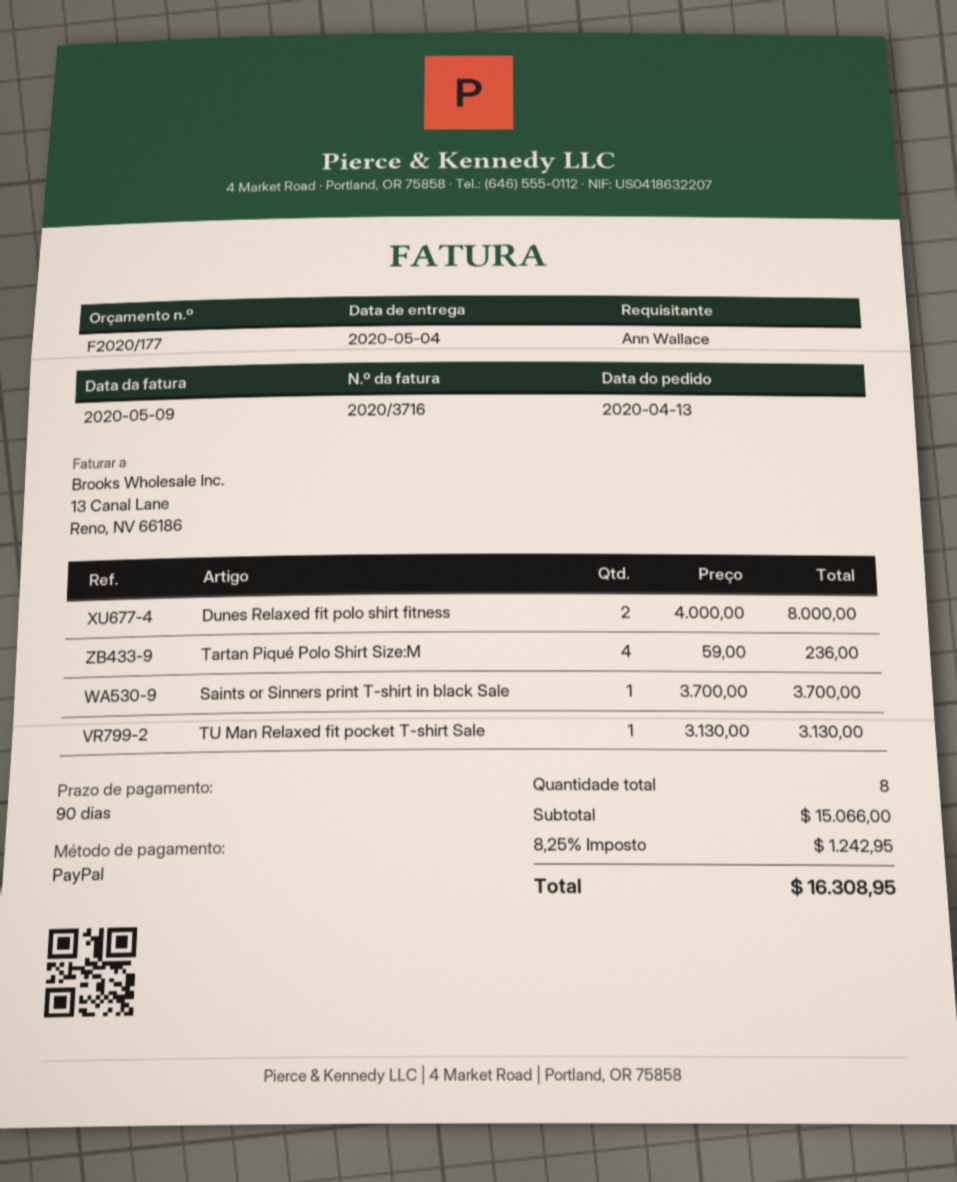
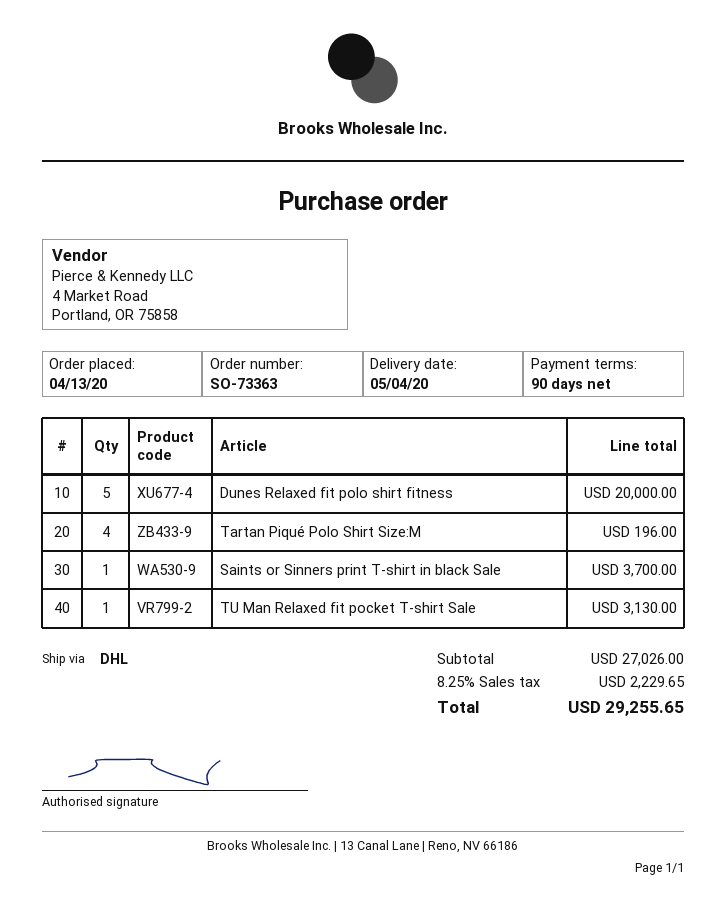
Dunes Relaxed fit polo shirt fitness: 2 for 8000.00 -> 5 for 20000.00
Tartan Piqué Polo Shirt Size:M: 4 for 236.00 -> 4 for 196.00
subtotal: 15066.00 -> 27026.00
tax: 8.25% = 1242.95 -> 8.25% = 2229.65
total: 16308.95 -> 29255.65

